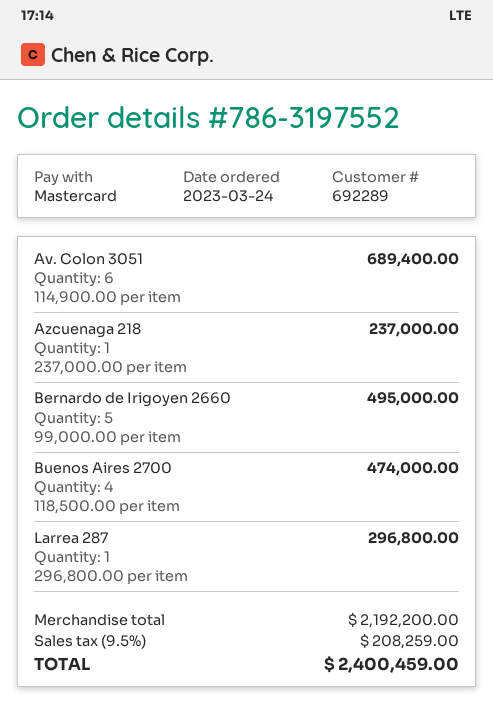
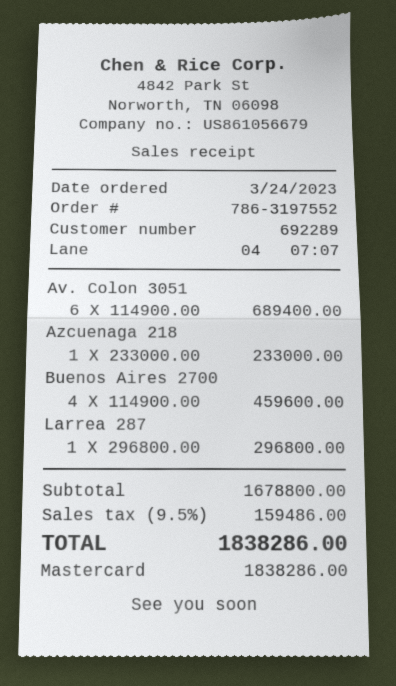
Azcuenaga 218: 1 x 237000.00 = 237000.00 -> 1 x 233000.00 = 233000.00
Bernardo de Irigoyen 2660: 5 x 99000.00 = 495000.00 -> none
Buenos Aires 2700: 4 x 118500.00 = 474000.00 -> 4 x 114900.00 = 459600.00
subtotal: 2192200.00 -> 1678800.00
tax: 9.5% = 208259.00 -> 9.5% = 159486.00
total: 2400459.00 -> 1838286.00

